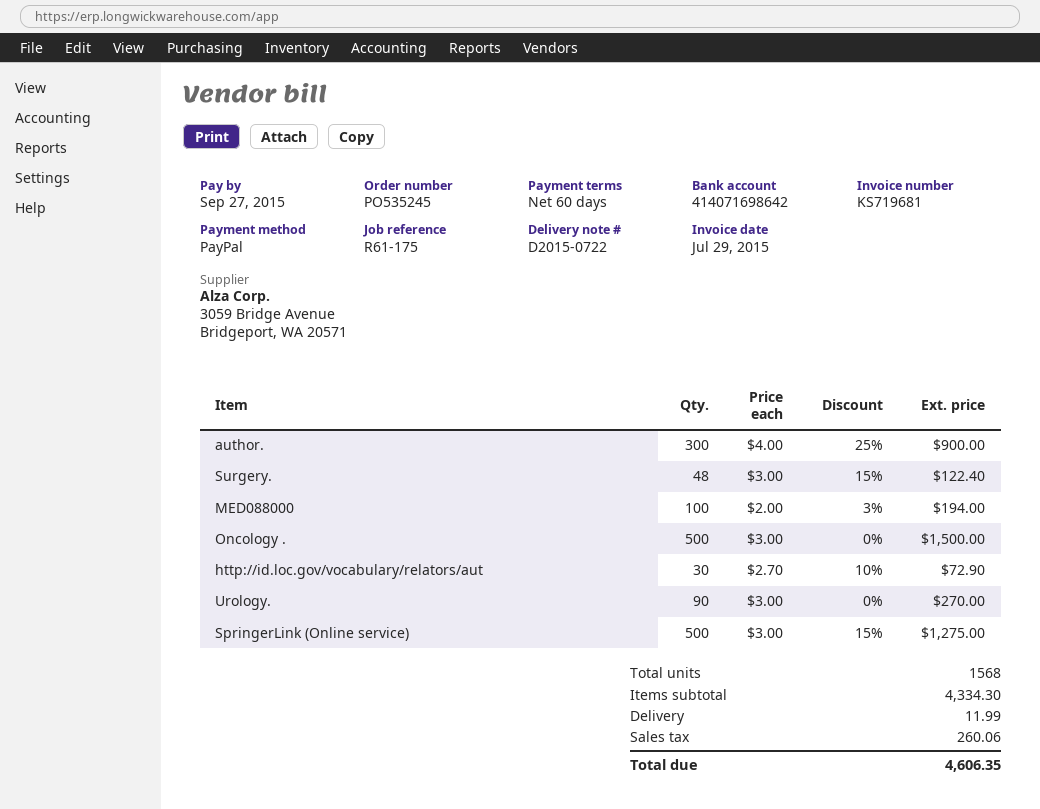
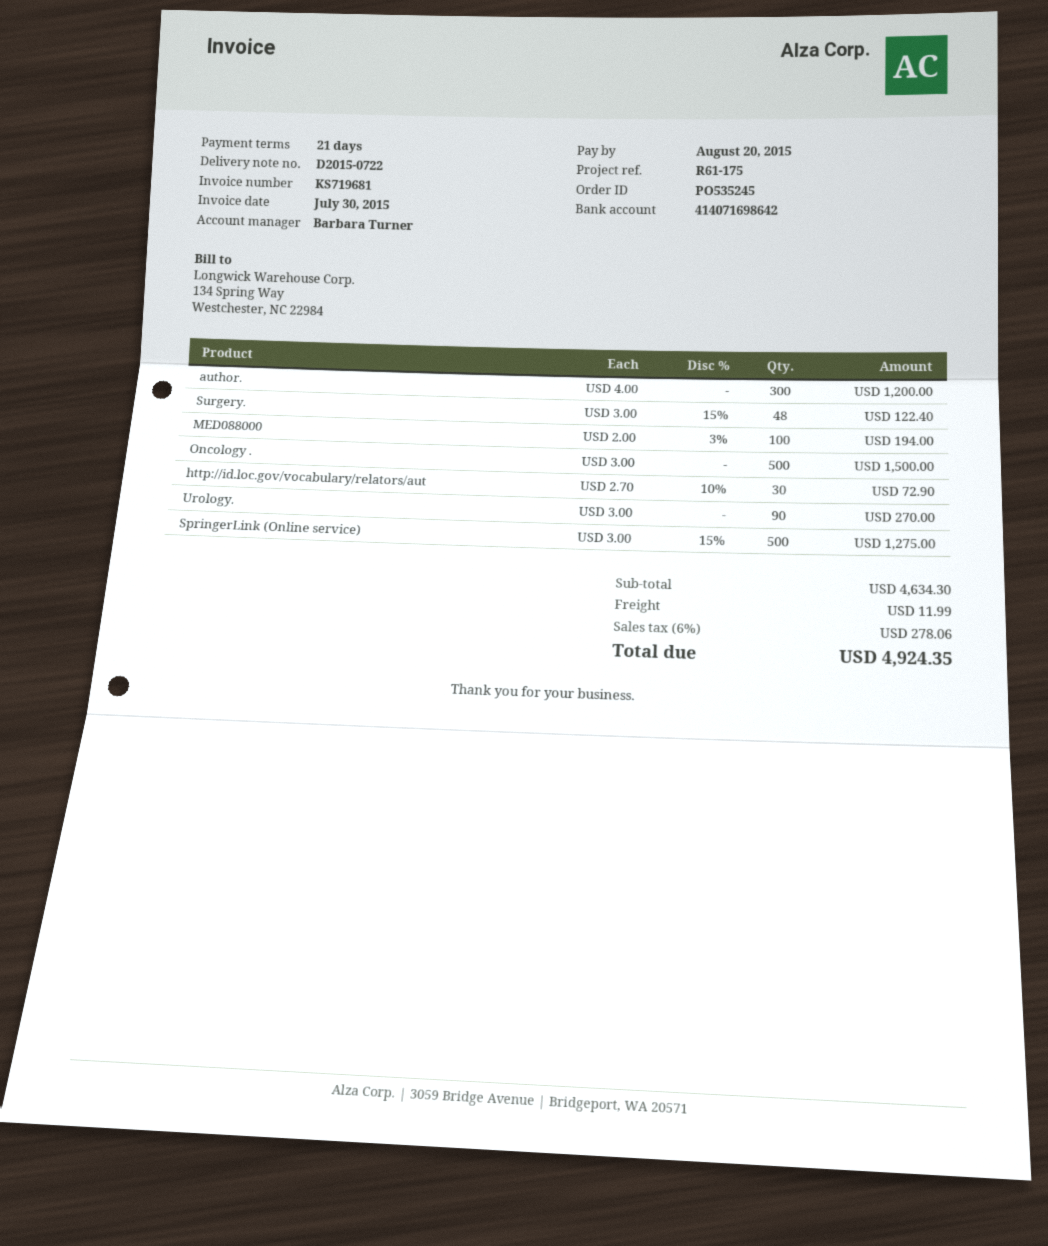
invoice date: 2015-07-29 -> 2015-07-30
payment terms: 60 days -> 21 days
due date: 2015-09-27 -> 2015-08-20
author.: 300 x 4.00 - 25% = 900.00 -> 300 x 4.00 = 1200.00
subtotal: 4334.30 -> 4634.30
tax: 260.06 -> 278.06
total: 4606.35 -> 4924.35

